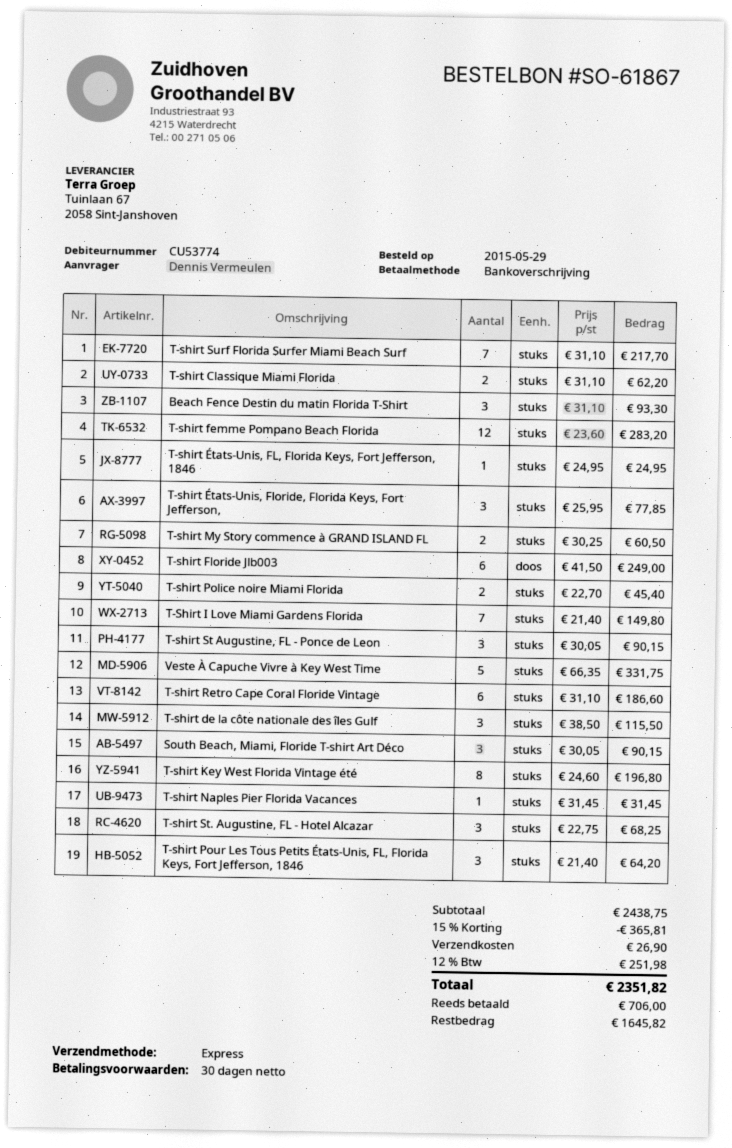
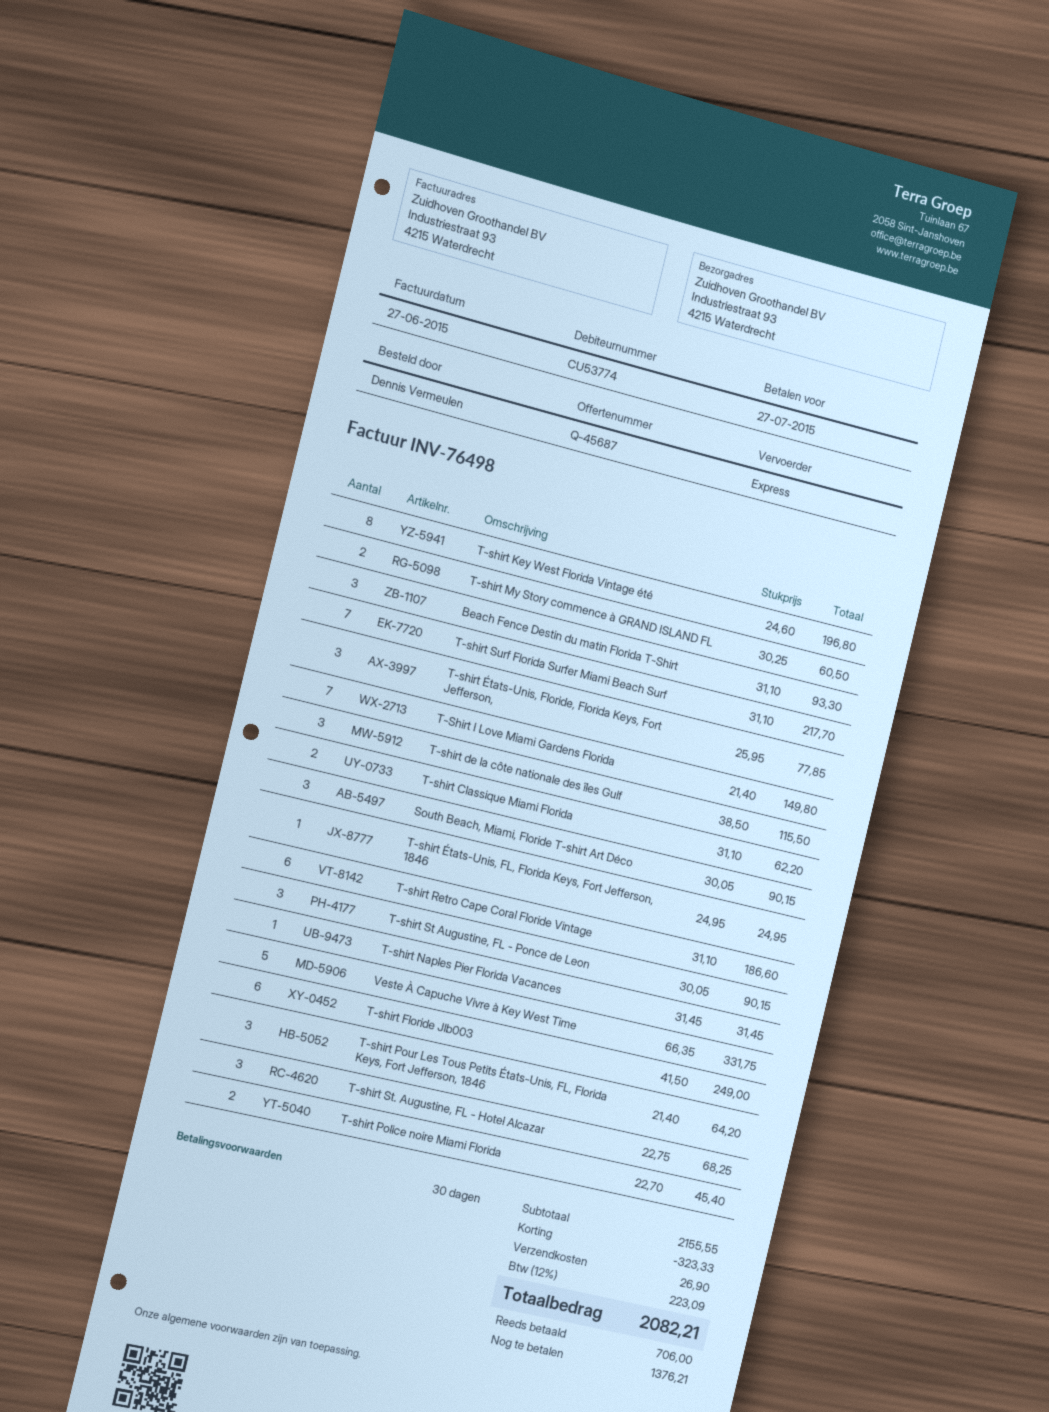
T-shirt femme Pompano Beach Florida: 12 x 23.60 = 283.20 -> none
subtotal: 2438.75 -> 2155.55
discount: 365.81 -> 323.33
tax: 12% = 251.98 -> 12% = 223.09
total: 2351.82 -> 2082.21
balance: 1645.82 -> 1376.21

